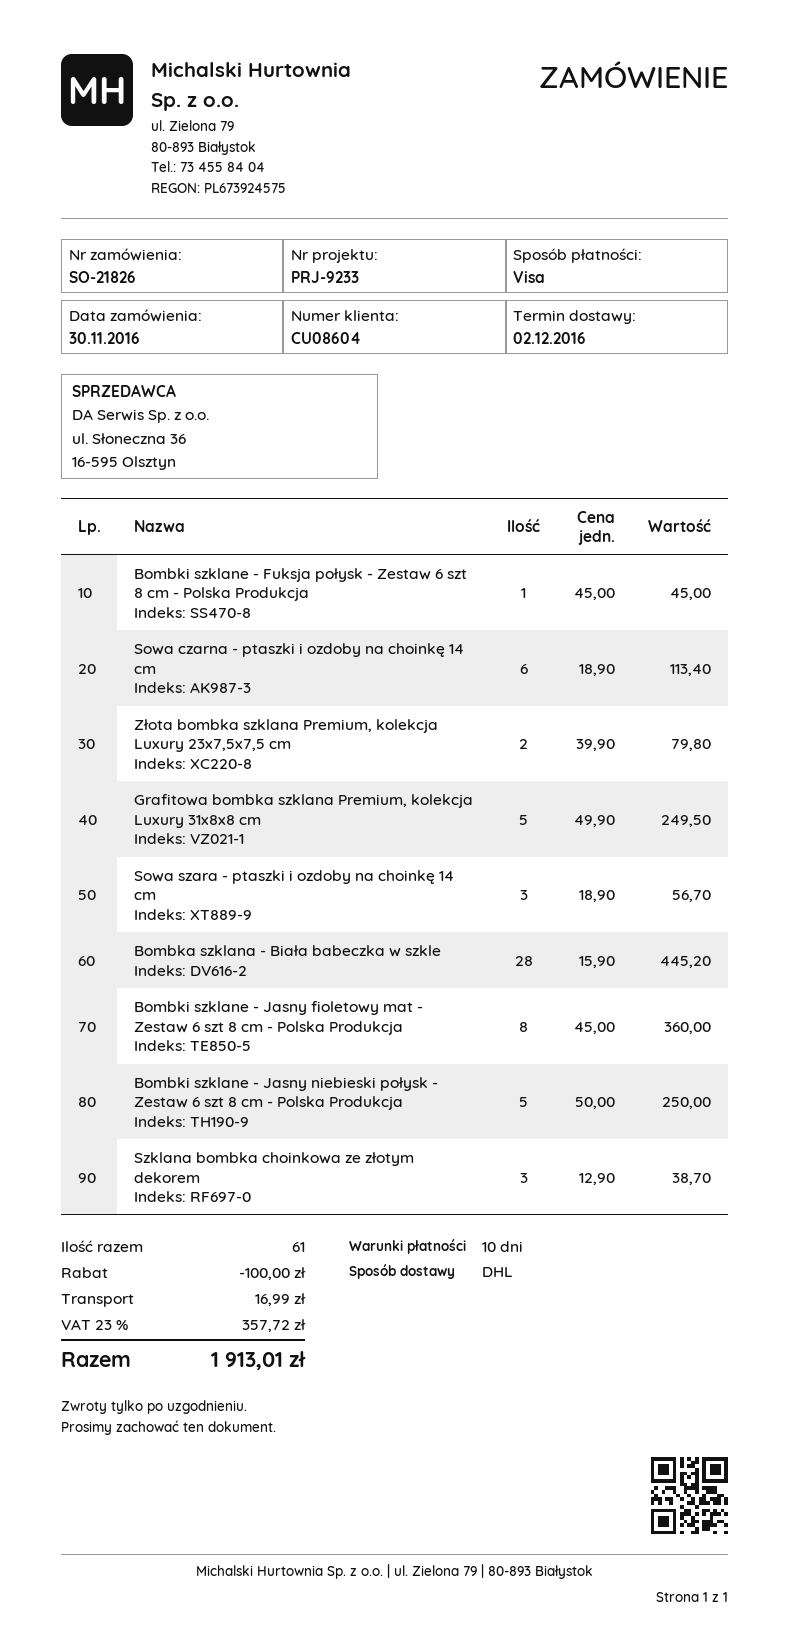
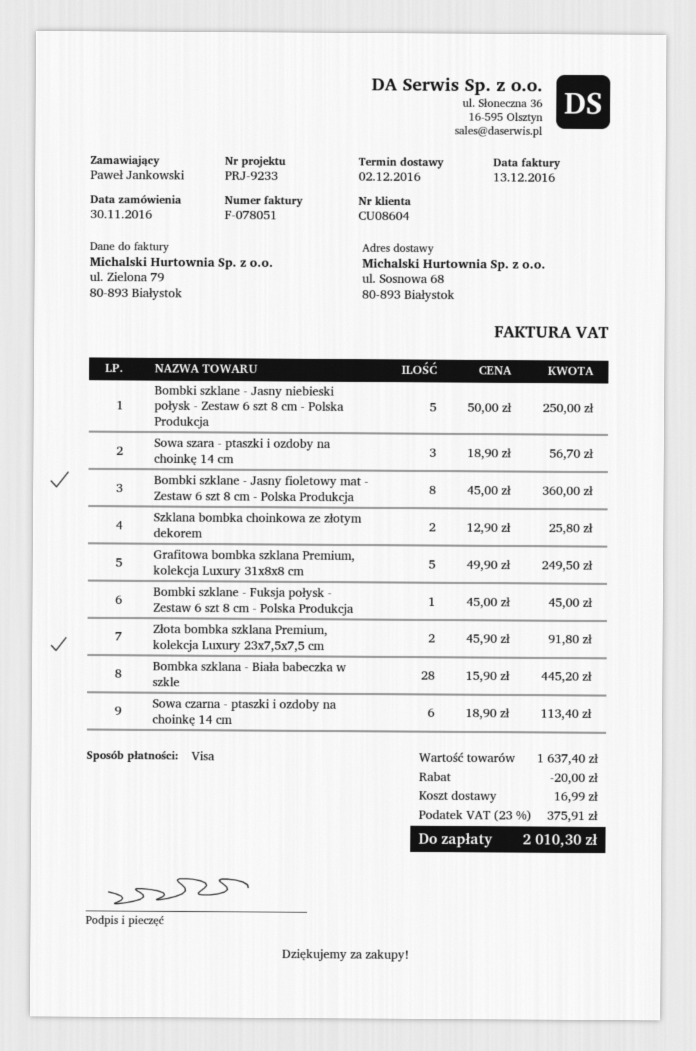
Złota bombka szklana Premium, kolekcja Luxury 23x7,5x7,5 cm: 2 x 39.90 = 79.80 -> 2 x 45.90 = 91.80
Szklana bombka choinkowa ze złotym dekorem: 3 x 12.90 = 38.70 -> 2 x 12.90 = 25.80
discount: 100.00 -> 20.00
tax: 23% = 357.72 -> 23% = 375.91
total: 1913.01 -> 2010.30

